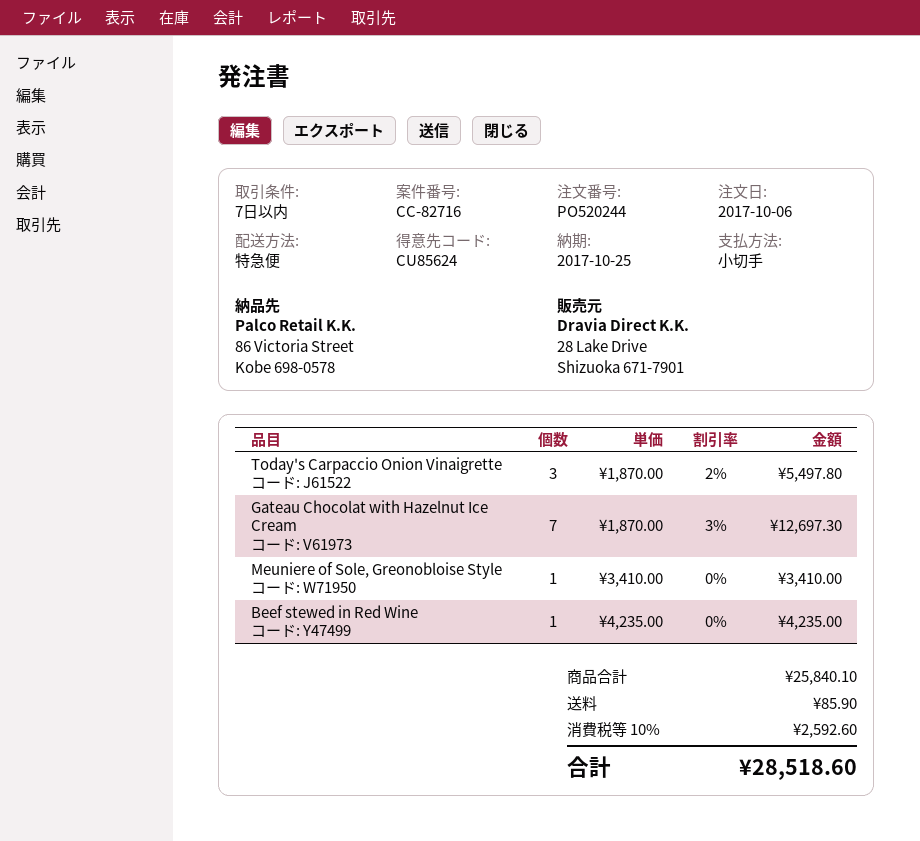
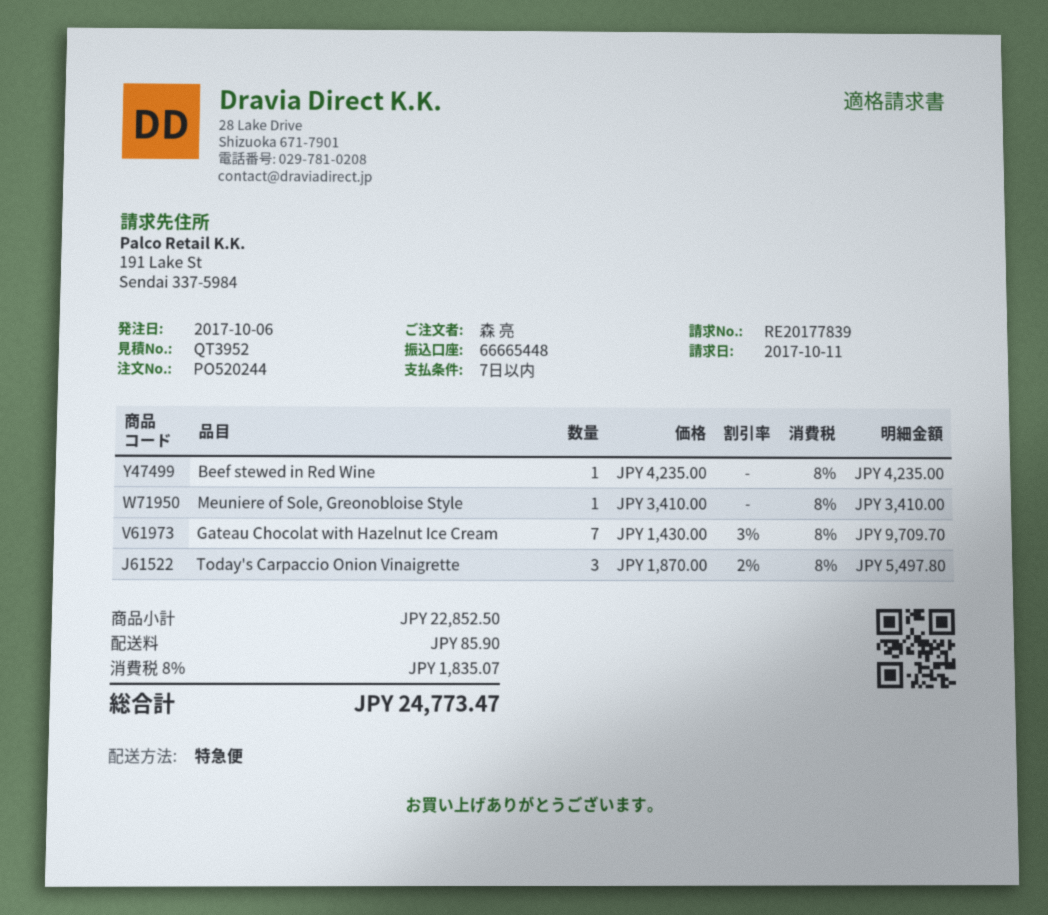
Gateau Chocolat with Hazelnut Ice Cream: 7 x 1870.00 - 3% = 12697.30 -> 7 x 1430.00 - 3% = 9709.70
subtotal: 25840.10 -> 22852.50
tax: 10% = 2592.60 -> 8% = 1835.07
total: 28518.60 -> 24773.47

